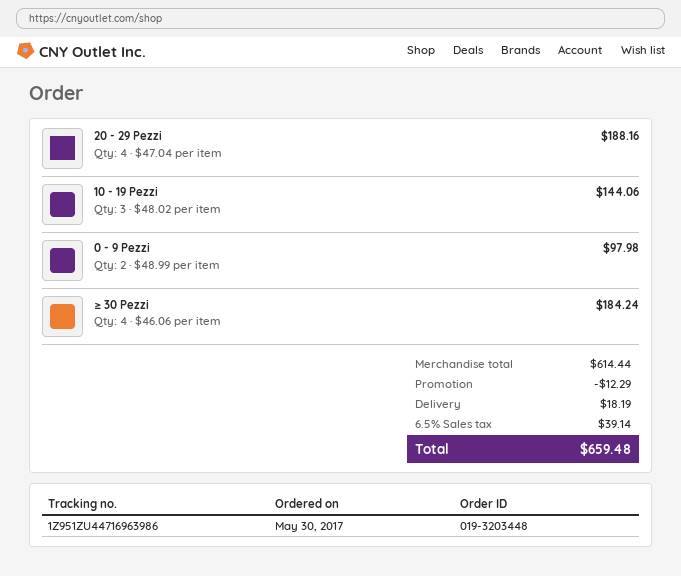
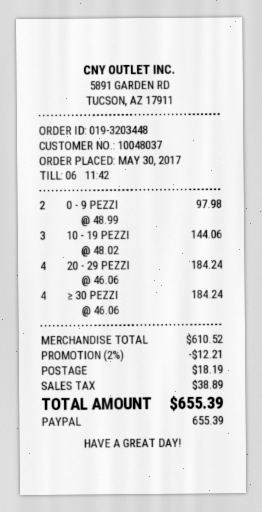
20 - 29 Pezzi: 4 x 47.04 = 188.16 -> 4 x 46.06 = 184.24
subtotal: 614.44 -> 610.52
discount: 12.29 -> 12.21
tax: 39.14 -> 38.89
total: 659.48 -> 655.39

